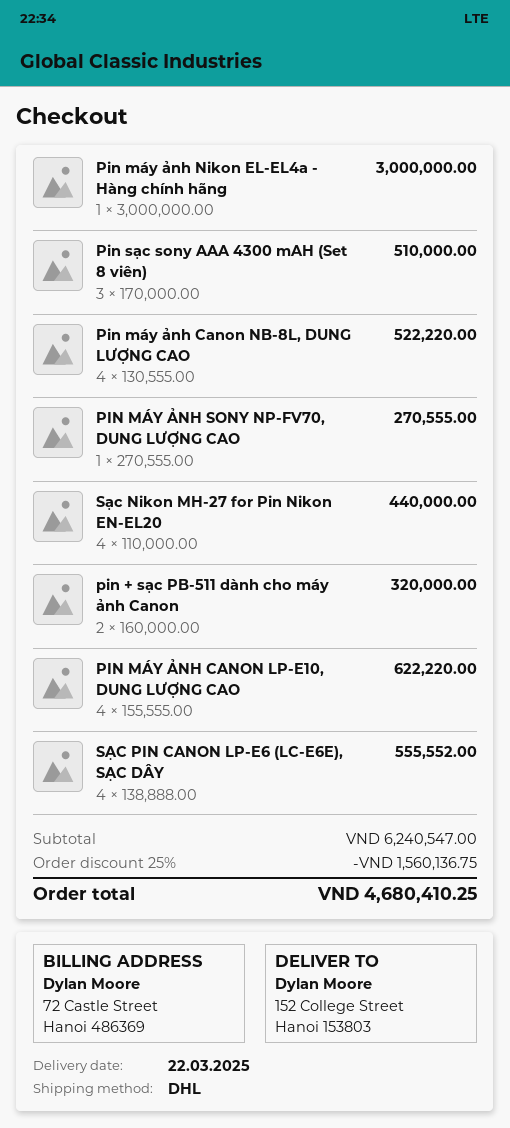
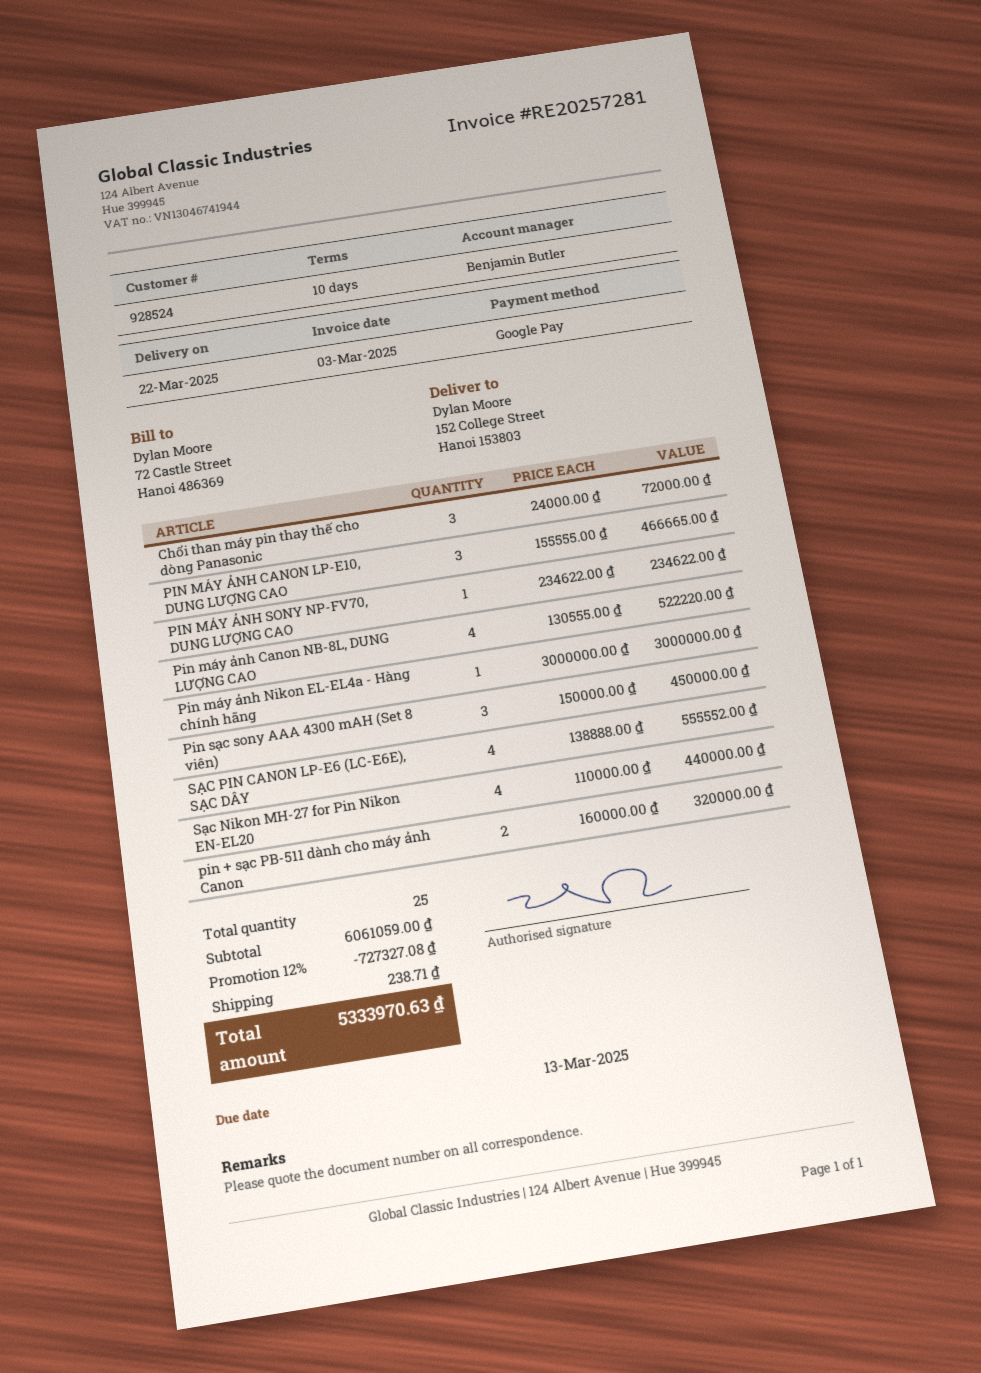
Pin sạc sony AAA 4300 mAH (Set 8 viên): 3 x 170000.00 = 510000.00 -> 3 x 150000.00 = 450000.00
PIN MÁY ẢNH SONY NP-FV70, DUNG LƯỢNG CAO: 1 x 270555.00 = 270555.00 -> 1 x 234622.00 = 234622.00
PIN MÁY ẢNH CANON LP-E10, DUNG LƯỢNG CAO: 4 x 155555.00 = 622220.00 -> 3 x 155555.00 = 466665.00
Chổi than máy pin thay thế cho dòng Panasonic: none -> 3 x 24000.00 = 72000.00
subtotal: 6240547.00 -> 6061059.00
discount: 25% = 1560136.75 -> 12% = 727327.08
shipping: none -> 238.71
total: 4680410.25 -> 5333970.63

